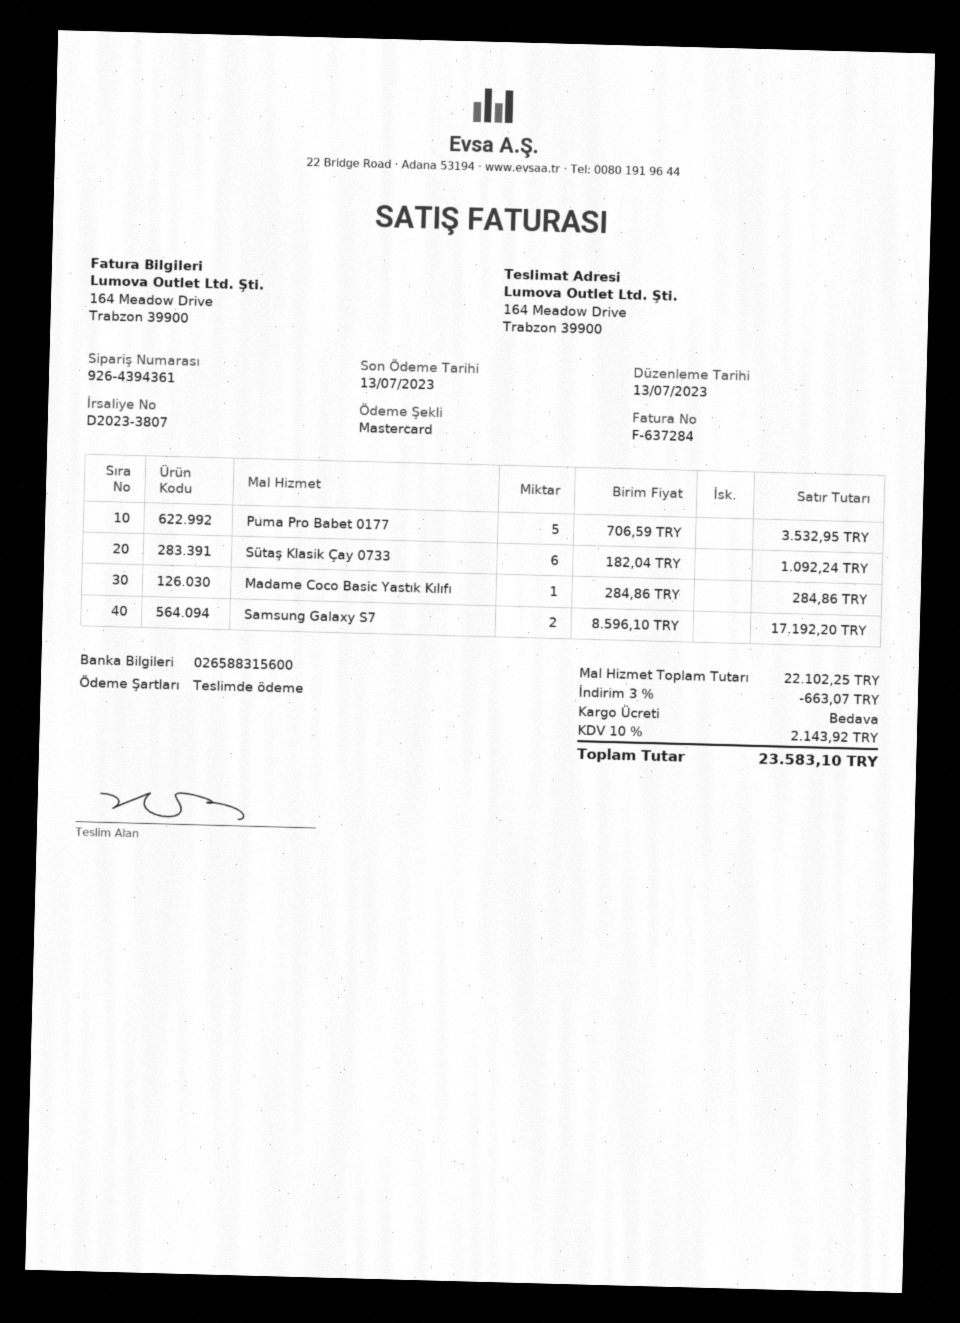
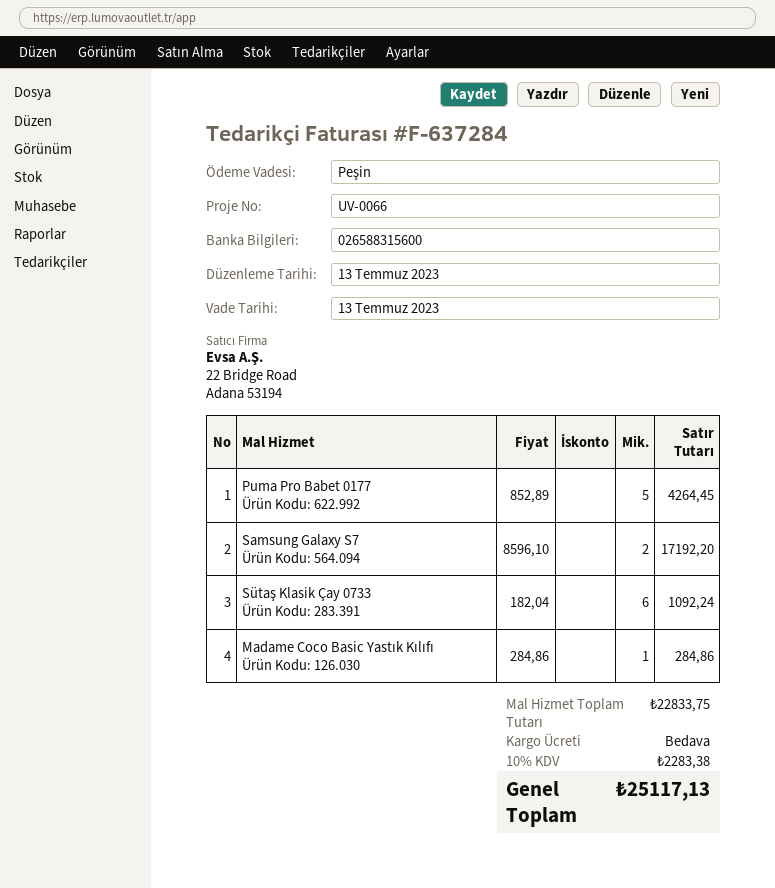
Puma Pro Babet 0177: 5 x 706.59 = 3532.95 -> 5 x 852.89 = 4264.45
subtotal: 22102.25 -> 22833.75
discount: 3% = 663.07 -> none
tax: 10% = 2143.92 -> 10% = 2283.38
total: 23583.10 -> 25117.13

